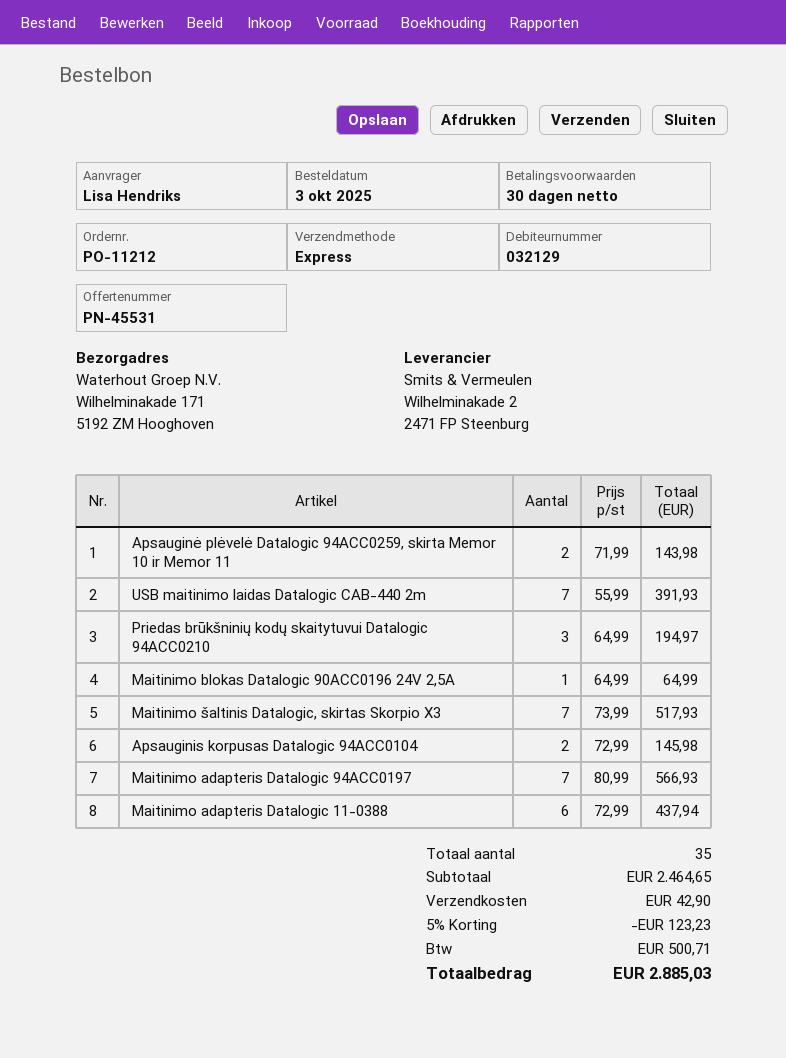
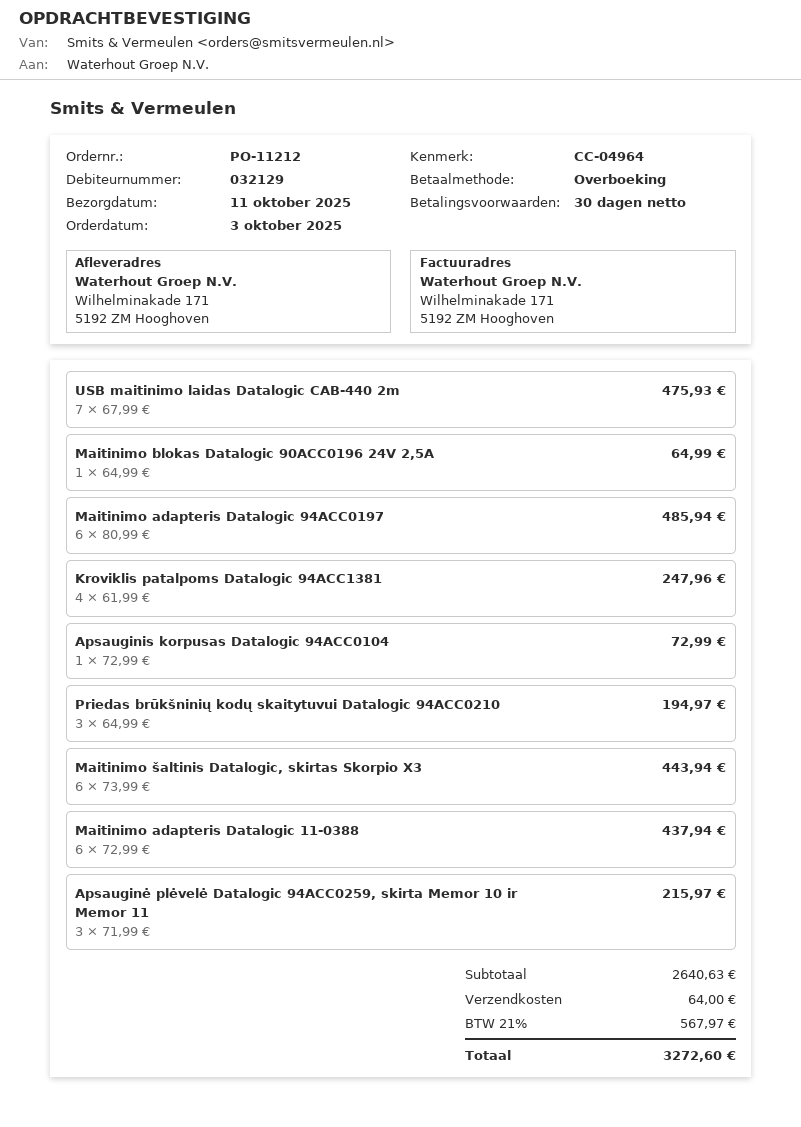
Apsauginė plėvelė Datalogic 94ACC0259, skirta Memor 10 ir Memor 11: 2 x 71.99 = 143.98 -> 3 x 71.99 = 215.97
USB maitinimo laidas Datalogic CAB-440 2m: 7 x 55.99 = 391.93 -> 7 x 67.99 = 475.93
Maitinimo šaltinis Datalogic, skirtas Skorpio X3: 7 x 73.99 = 517.93 -> 6 x 73.99 = 443.94
Apsauginis korpusas Datalogic 94ACC0104: 2 x 72.99 = 145.98 -> 1 x 72.99 = 72.99
Maitinimo adapteris Datalogic 94ACC0197: 7 x 80.99 = 566.93 -> 6 x 80.99 = 485.94
Kroviklis patalpoms Datalogic 94ACC1381: none -> 4 x 61.99 = 247.96
subtotal: 2464.65 -> 2640.63
discount: 5% = 123.23 -> none
shipping: 42.90 -> 64.00
tax: 500.71 -> 567.97
total: 2885.03 -> 3272.60

